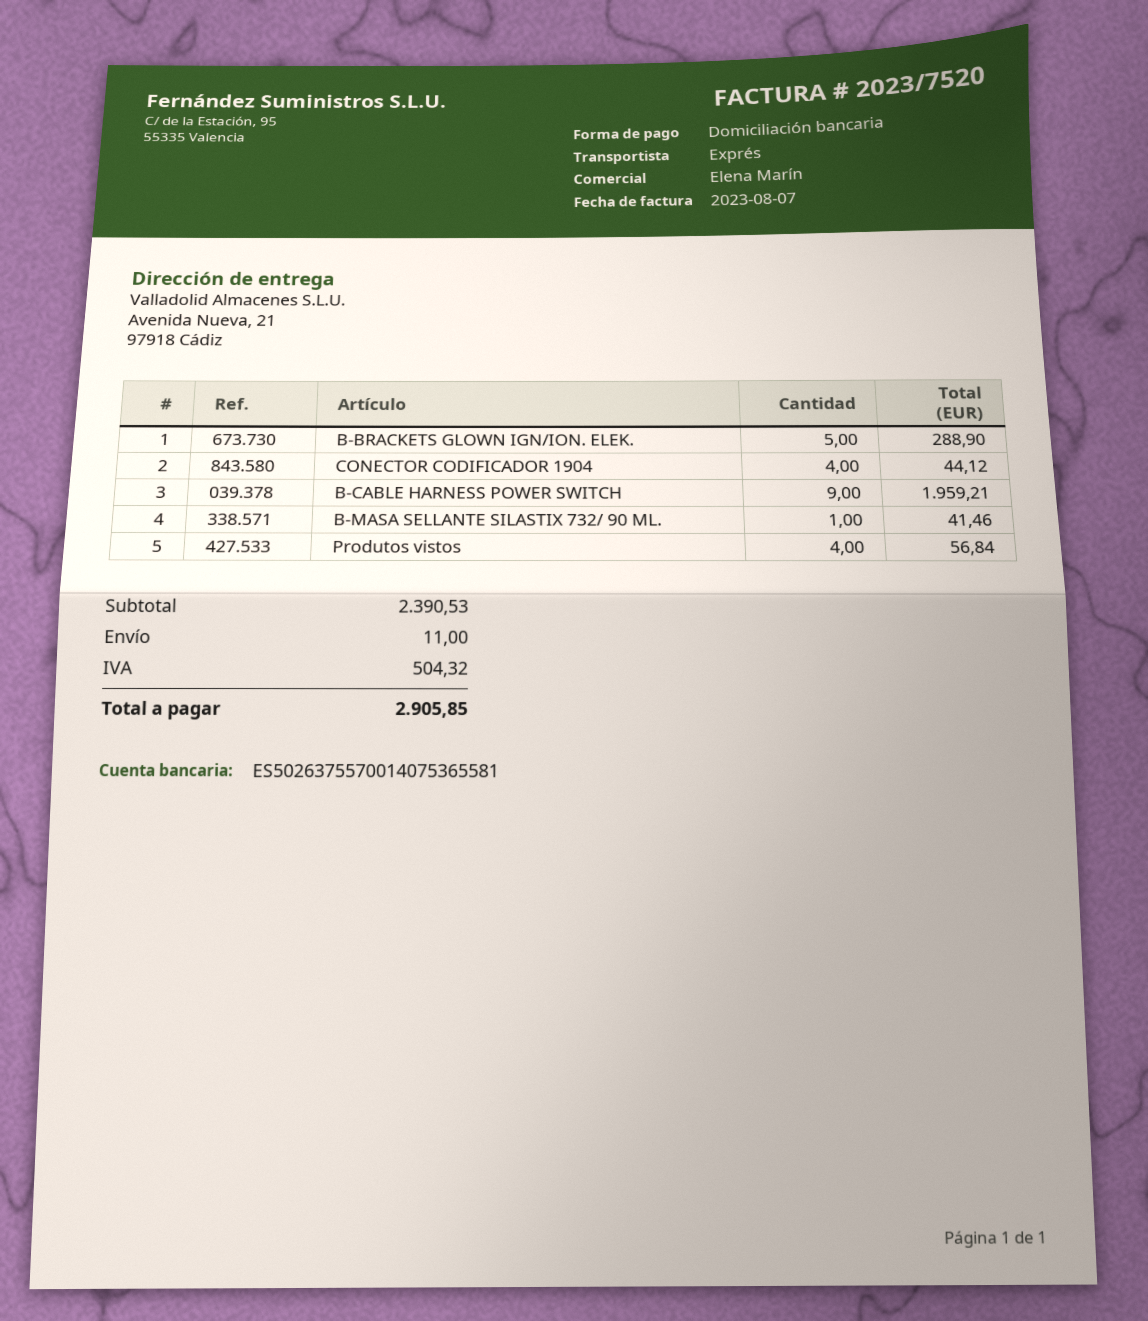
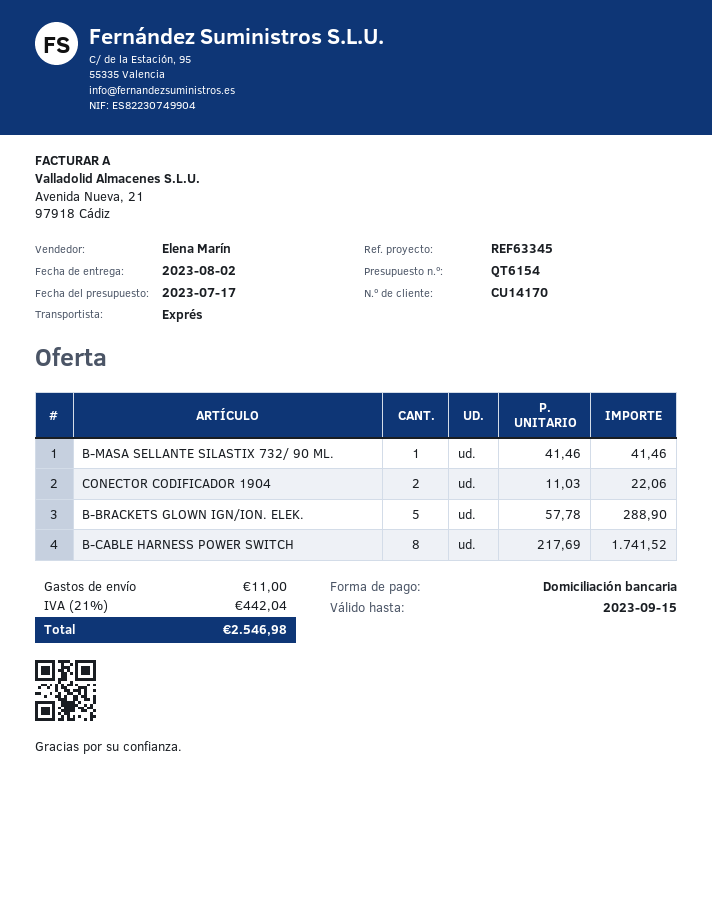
CONECTOR CODIFICADOR 1904: 4 for 44.12 -> 2 for 22.06
B-CABLE HARNESS POWER SWITCH: 9 for 1959.21 -> 8 for 1741.52
Produtos vistos: 4 for 56.84 -> none
tax: 504.32 -> 442.04
total: 2905.85 -> 2546.98

